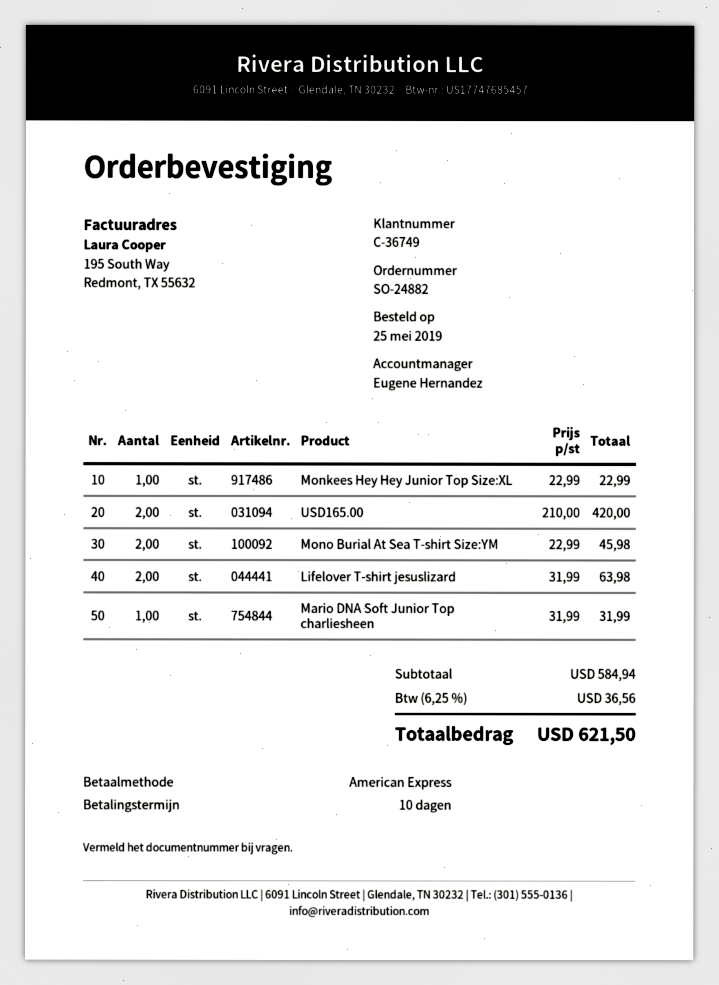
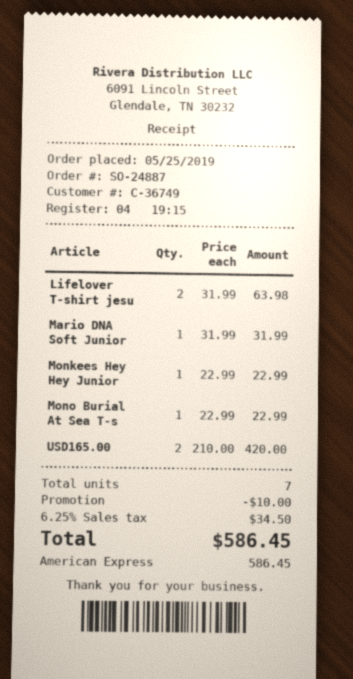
order number: SO-24882 -> SO-24887
Mono Burial At Sea T-shirt Size:YM: 2 x 22.99 = 45.98 -> 1 x 22.99 = 22.99
discount: none -> 10.00
tax: 6.25% = 36.56 -> 6.25% = 34.50
total: 621.50 -> 586.45

